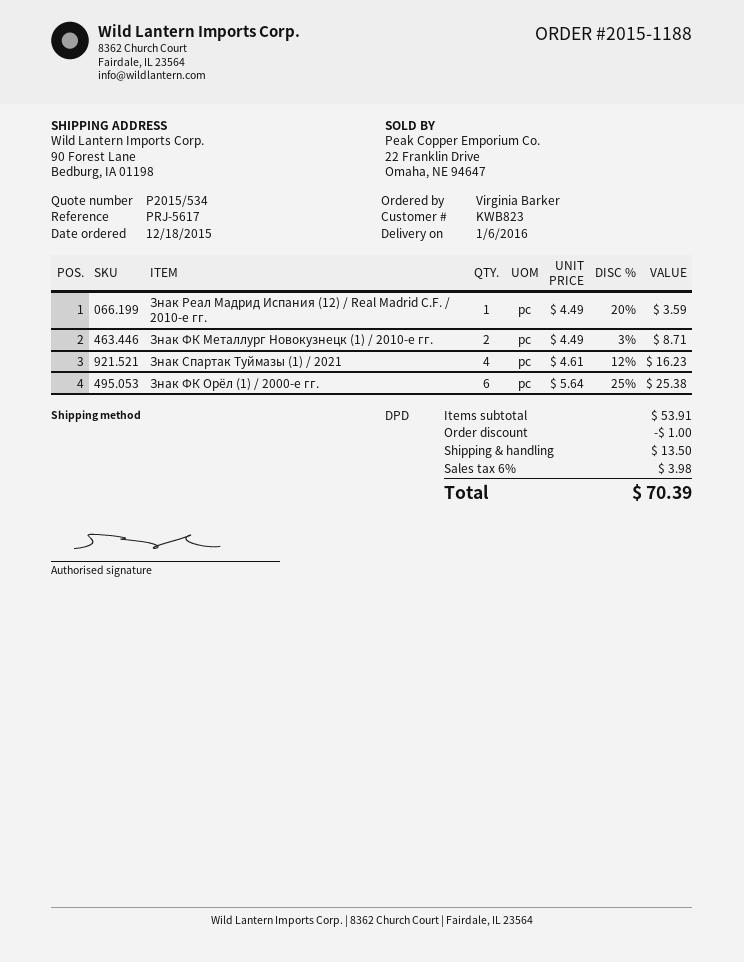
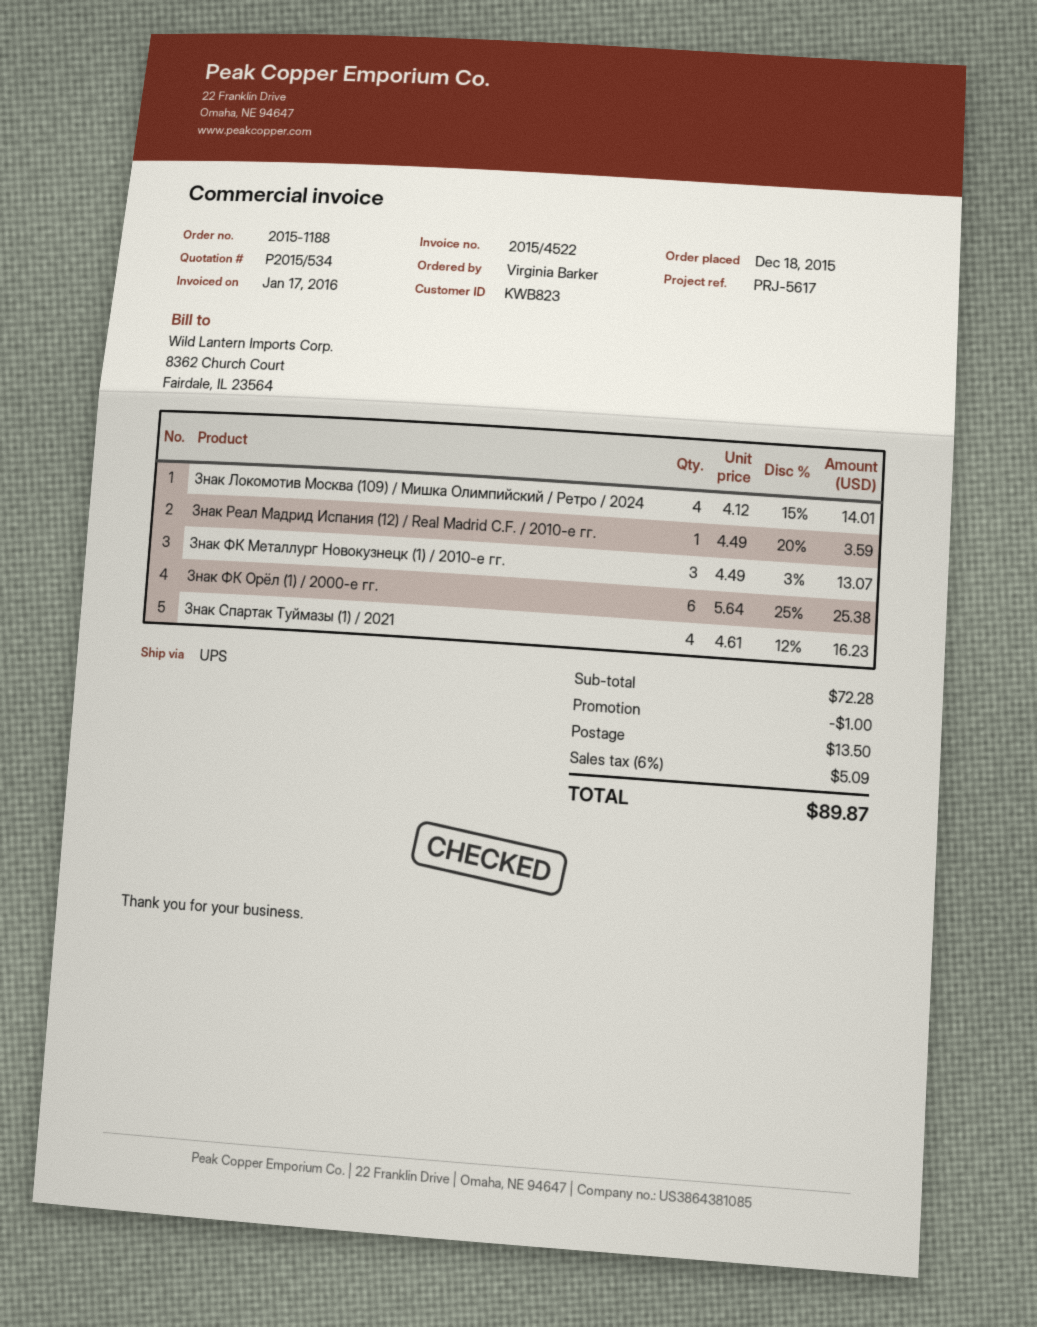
shipping method: DPD -> UPS
Знак ФК Металлург Новокузнецк (1) / 2010-е гг.: 2 x 4.49 - 3% = 8.71 -> 3 x 4.49 - 3% = 13.07
Знак Локомотив Москва (109) / Мишка Олимпийский / Ретро / 2024: none -> 4 x 4.12 - 15% = 14.01
subtotal: 53.91 -> 72.28
tax: 6% = 3.98 -> 6% = 5.09
total: 70.39 -> 89.87

